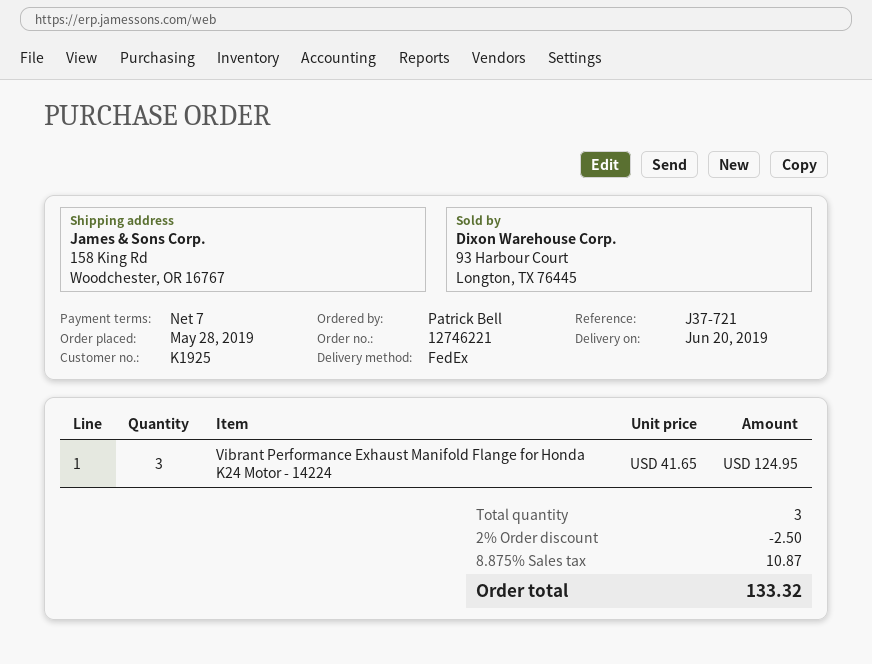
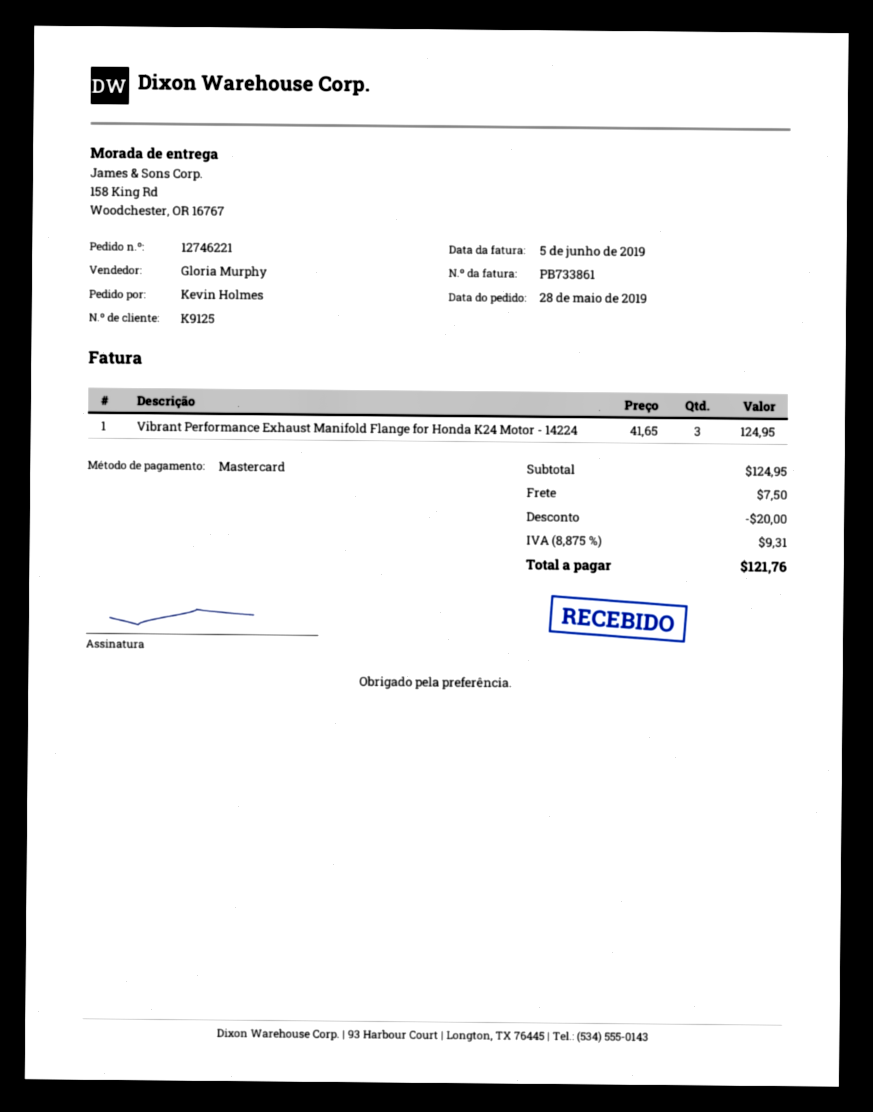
customer number: K1925 -> K9125
ordered by: Patrick Bell -> Kevin Holmes
discount: 2.50 -> 20.00
shipping: none -> 7.50
tax: 8.875% = 10.87 -> 8.875% = 9.31
total: 133.32 -> 121.76

